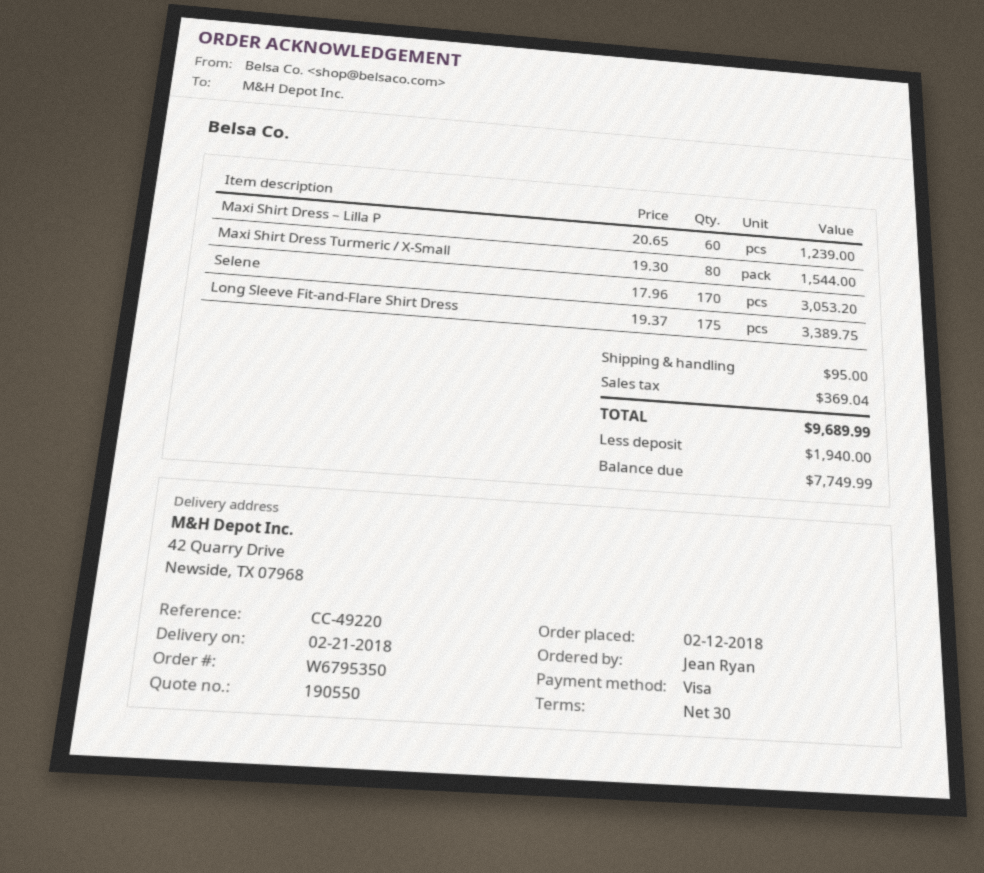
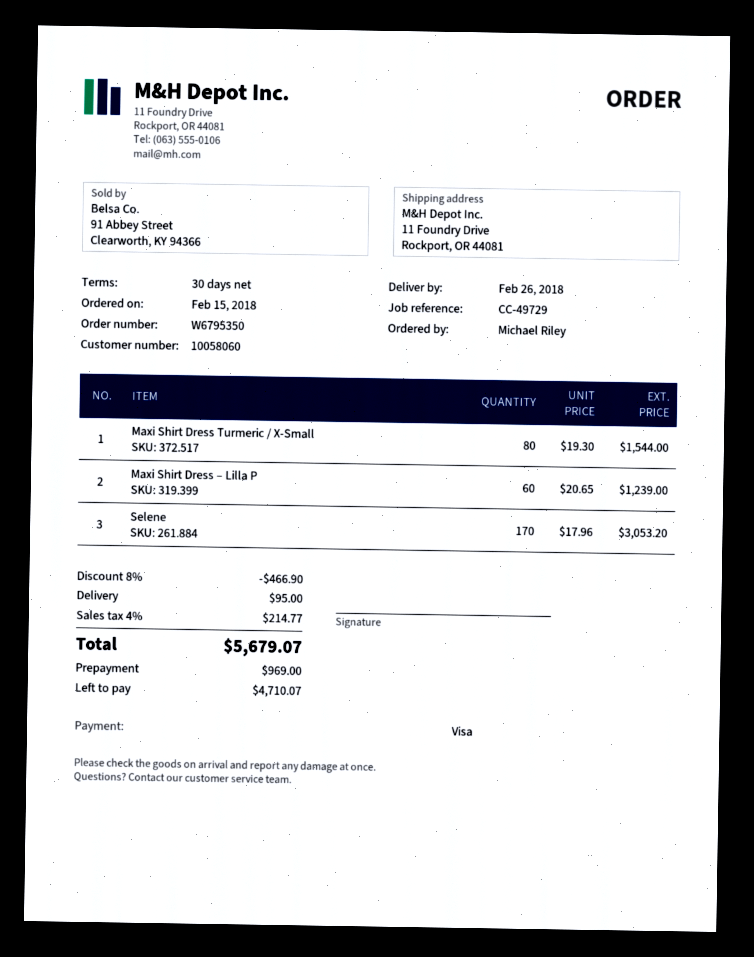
order date: 2018-02-12 -> 2018-02-15
delivery date: 2018-02-21 -> 2018-02-26
reference: CC-49220 -> CC-49729
ordered by: Jean Ryan -> Michael Riley
ship to: 42 Quarry Drive, Newside, TX 07968 -> 11 Foundry Drive, Rockport, OR 44081
Long Sleeve Fit-and-Flare Shirt Dress: 175 x 19.37 = 3389.75 -> none
discount: none -> 8% = 466.90
tax: 369.04 -> 214.77
total: 9689.99 -> 5679.07
deposit: 1940.00 -> 969.00
balance: 7749.99 -> 4710.07

